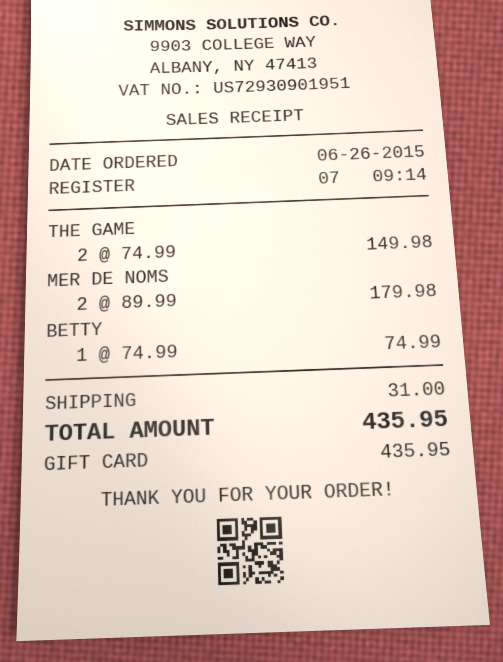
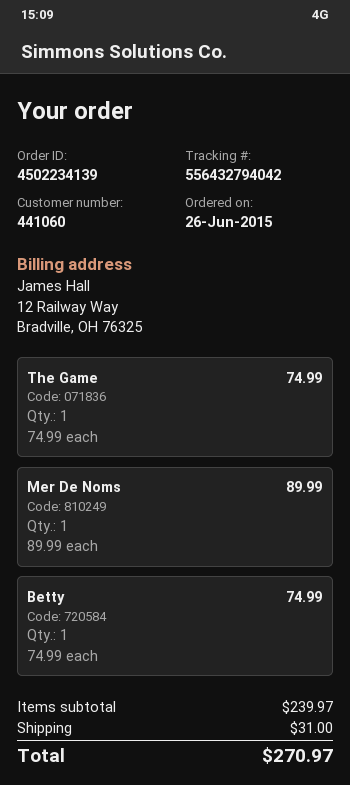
THE GAME: 2 x 74.99 = 149.98 -> 1 x 74.99 = 74.99
MER DE NOMS: 2 x 89.99 = 179.98 -> 1 x 89.99 = 89.99
total: 435.95 -> 270.97

